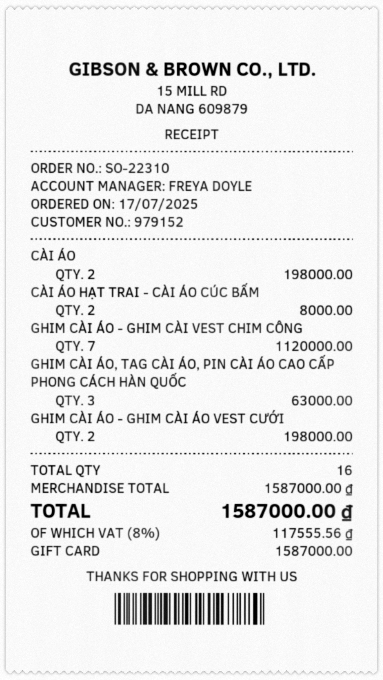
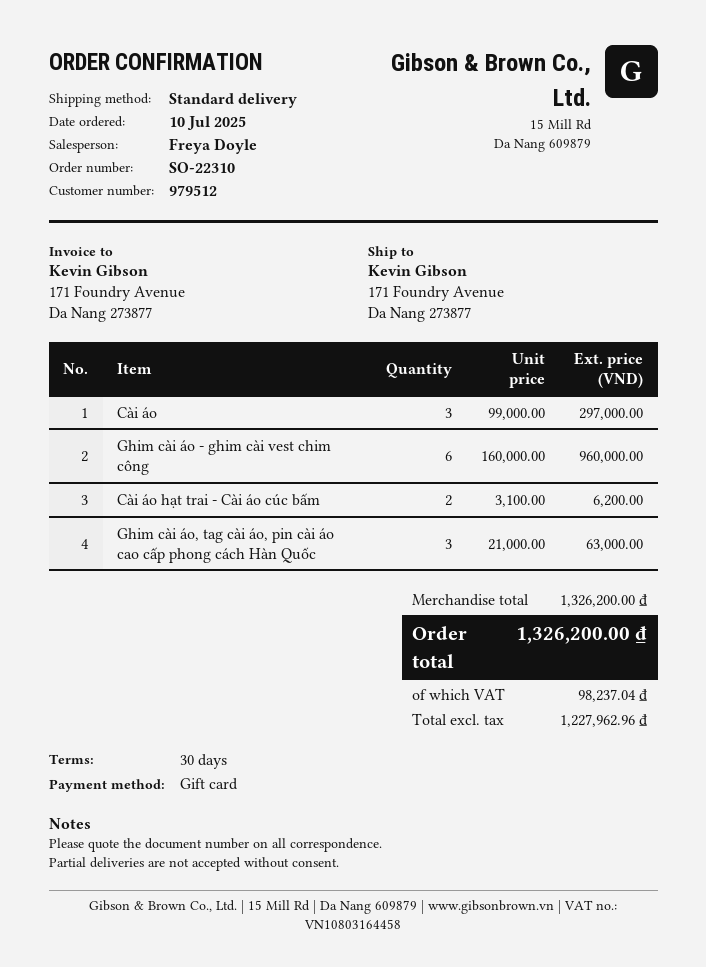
order date: 2025-07-17 -> 2025-07-10
customer number: 979152 -> 979512
CÀI ÁO: 2 for 198000.00 -> 3 for 297000.00
CÀI ÁO HẠT TRAI - CÀI ÁO CÚC BẤM: 2 for 8000.00 -> 2 for 6200.00
GHIM CÀI ÁO - GHIM CÀI VEST CHIM CÔNG: 7 for 1120000.00 -> 6 for 960000.00
GHIM CÀI ÁO - GHIM CÀI ÁO VEST CƯỚI: 2 for 198000.00 -> none
subtotal: 1587000.00 -> 1326200.00
tax: 117555.56 -> 98237.04
total: 1587000.00 -> 1326200.00

